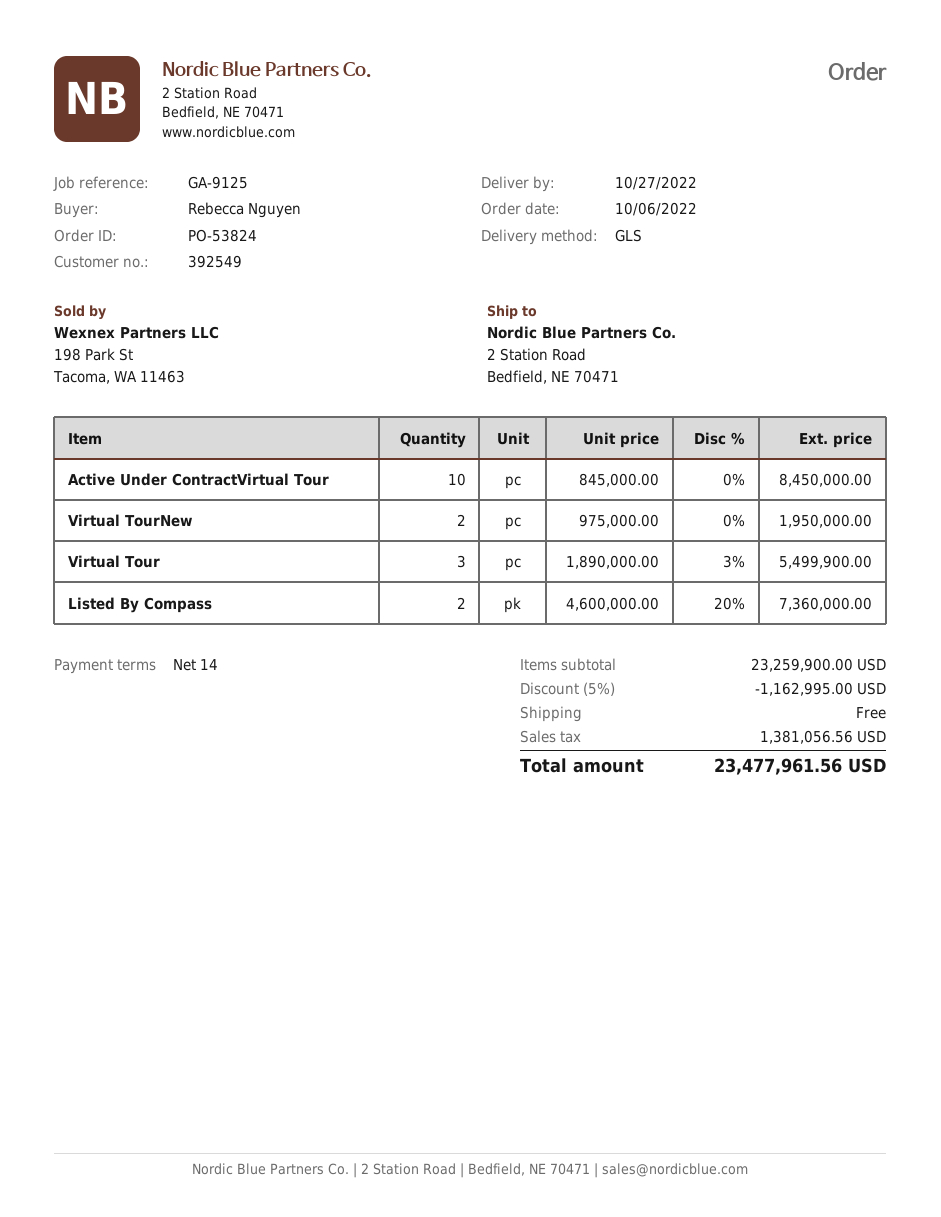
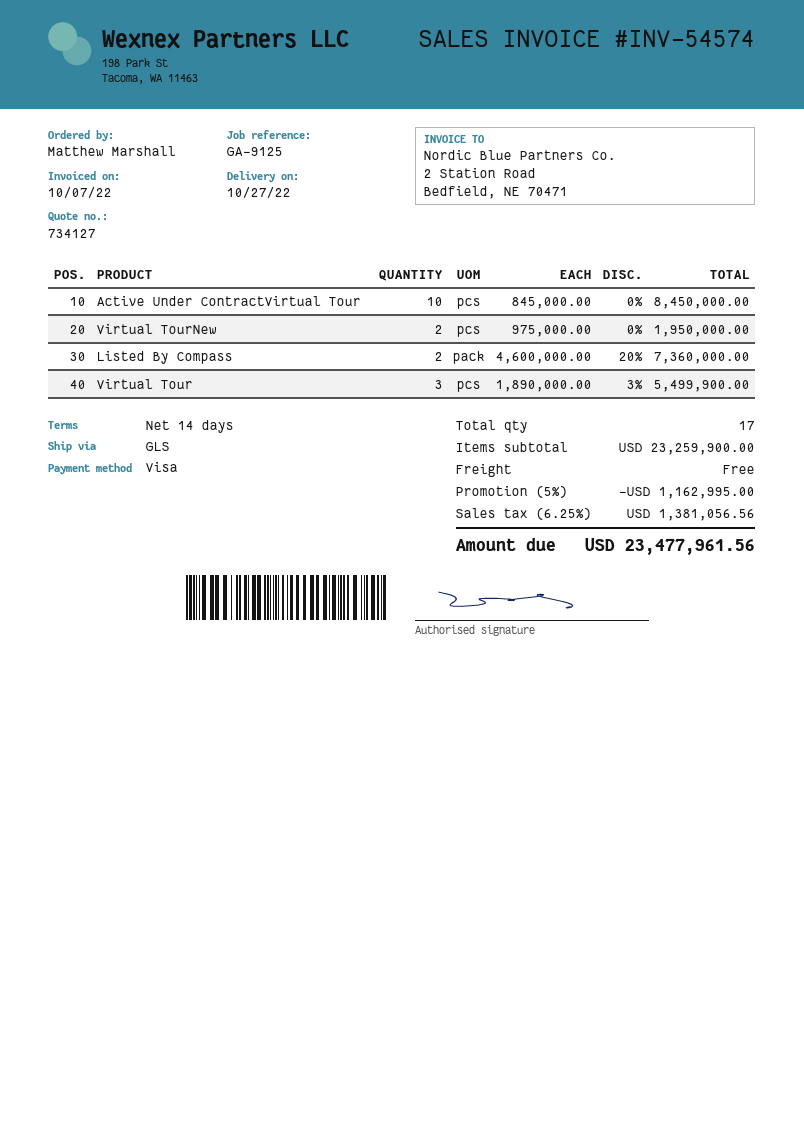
ordered by: Rebecca Nguyen -> Matthew Marshall

